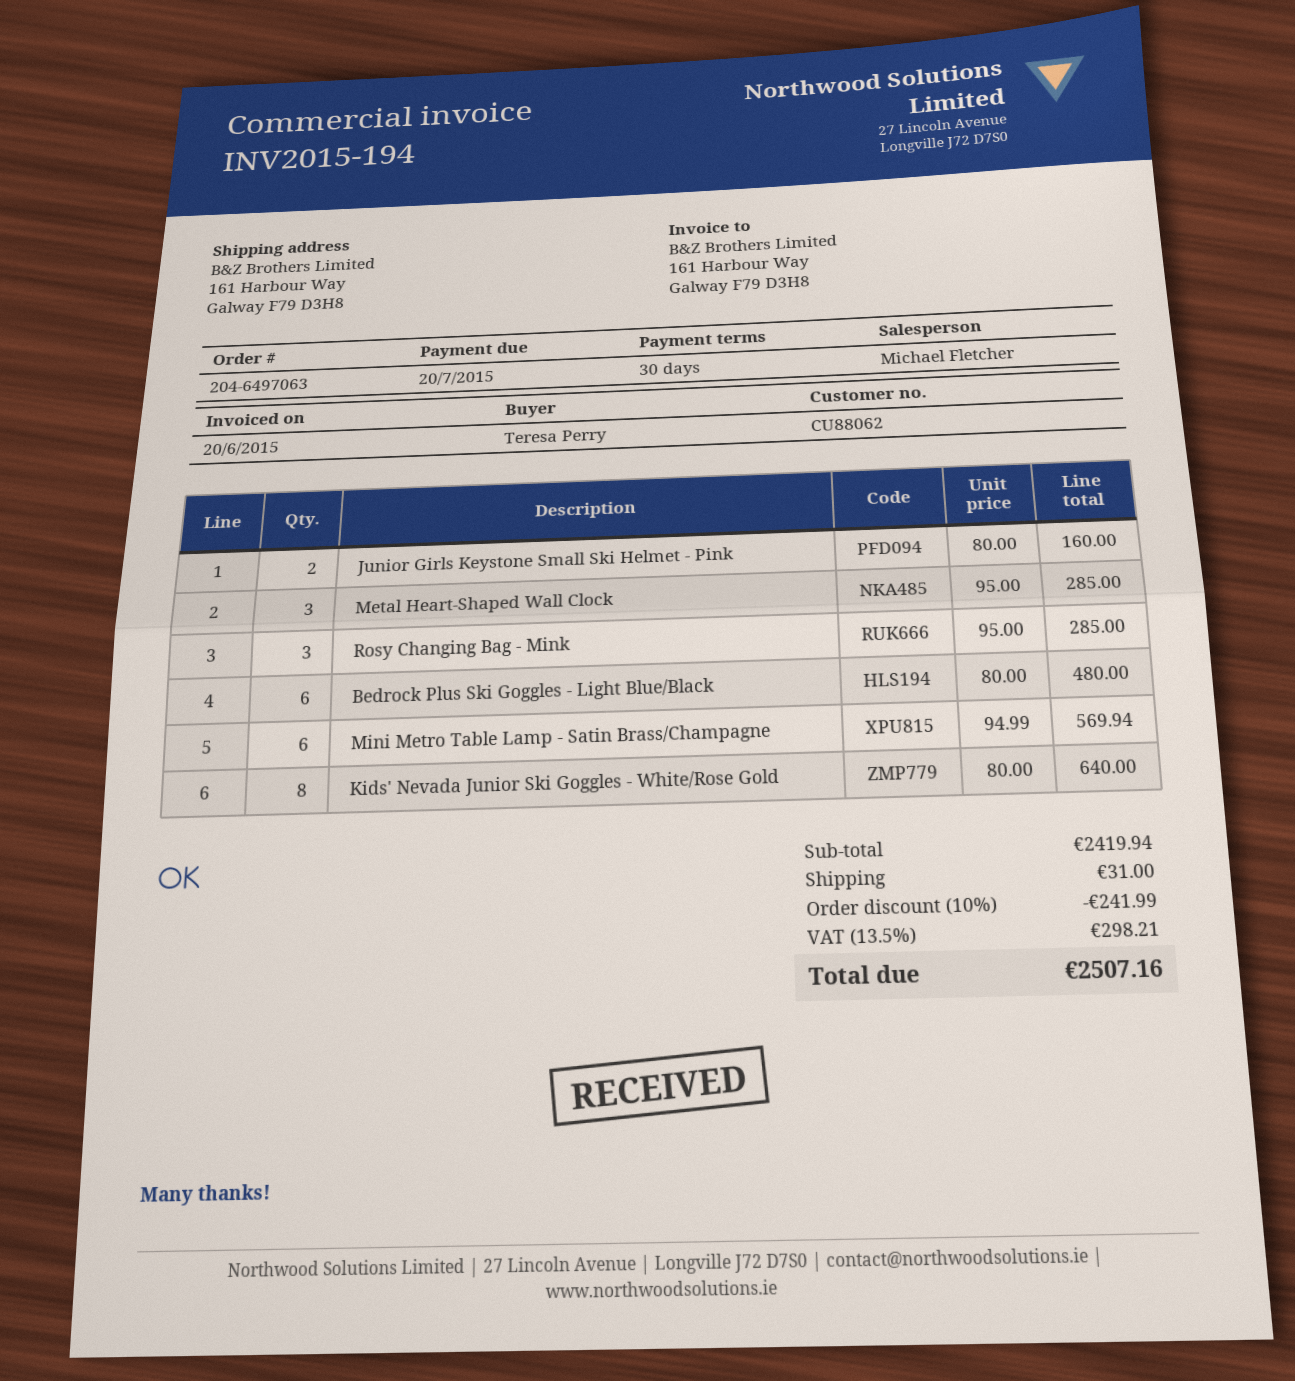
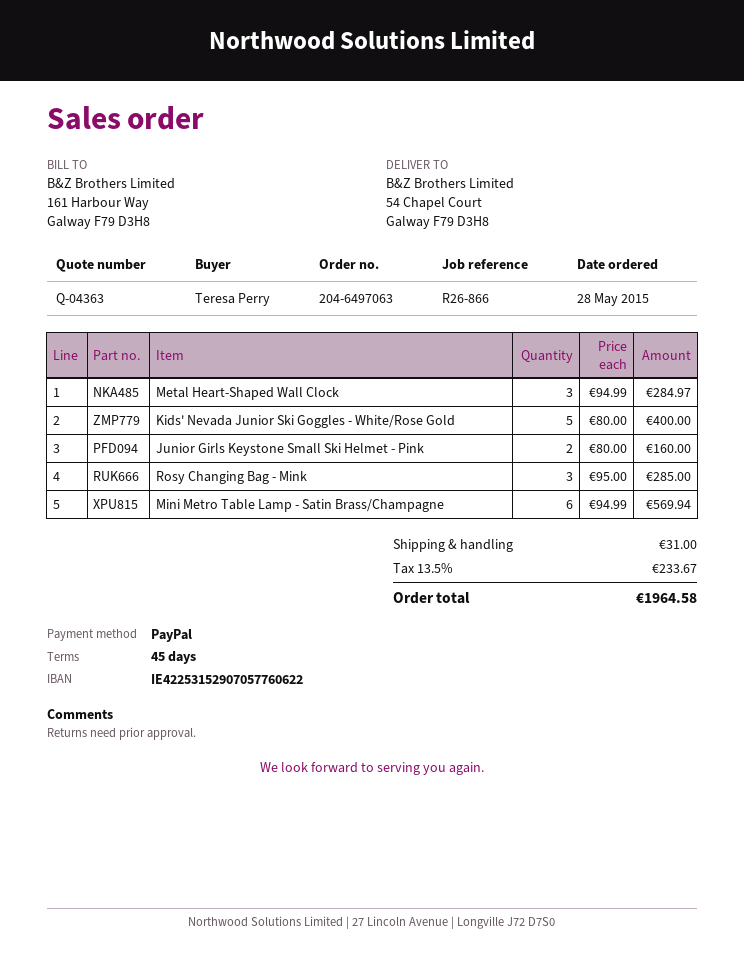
payment terms: 30 days -> 45 days
ship to: 161 Harbour Way, Galway F79 D3H8 -> 54 Chapel Court, Galway F79 D3H8
Metal Heart-Shaped Wall Clock: 3 x 95.00 = 285.00 -> 3 x 94.99 = 284.97
Bedrock Plus Ski Goggles - Light Blue/Black: 6 x 80.00 = 480.00 -> none
Kids' Nevada Junior Ski Goggles - White/Rose Gold: 8 x 80.00 = 640.00 -> 5 x 80.00 = 400.00
discount: 10% = 241.99 -> none
tax: 13.5% = 298.21 -> 13.5% = 233.67
total: 2507.16 -> 1964.58

